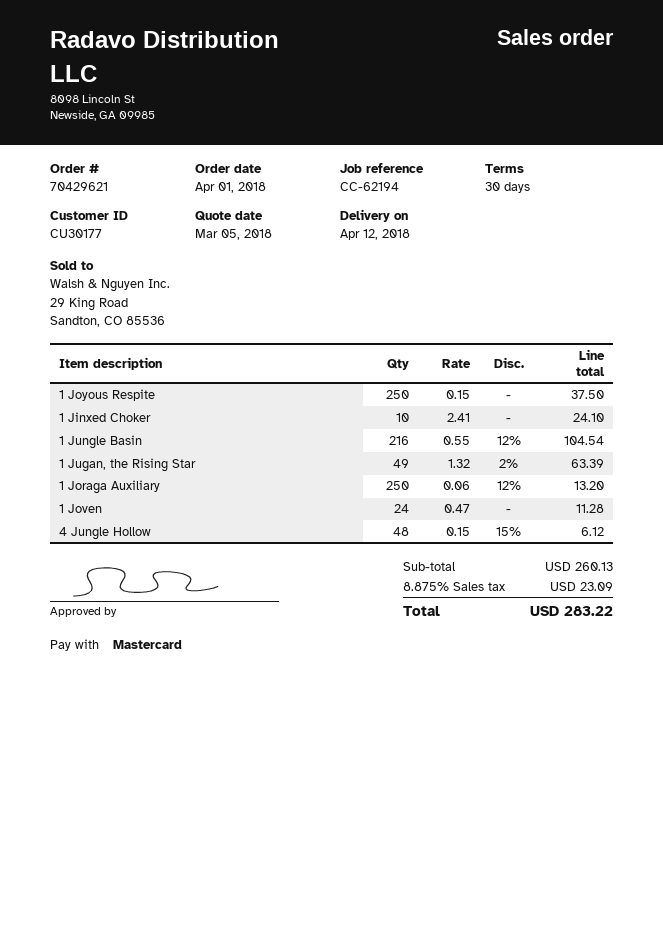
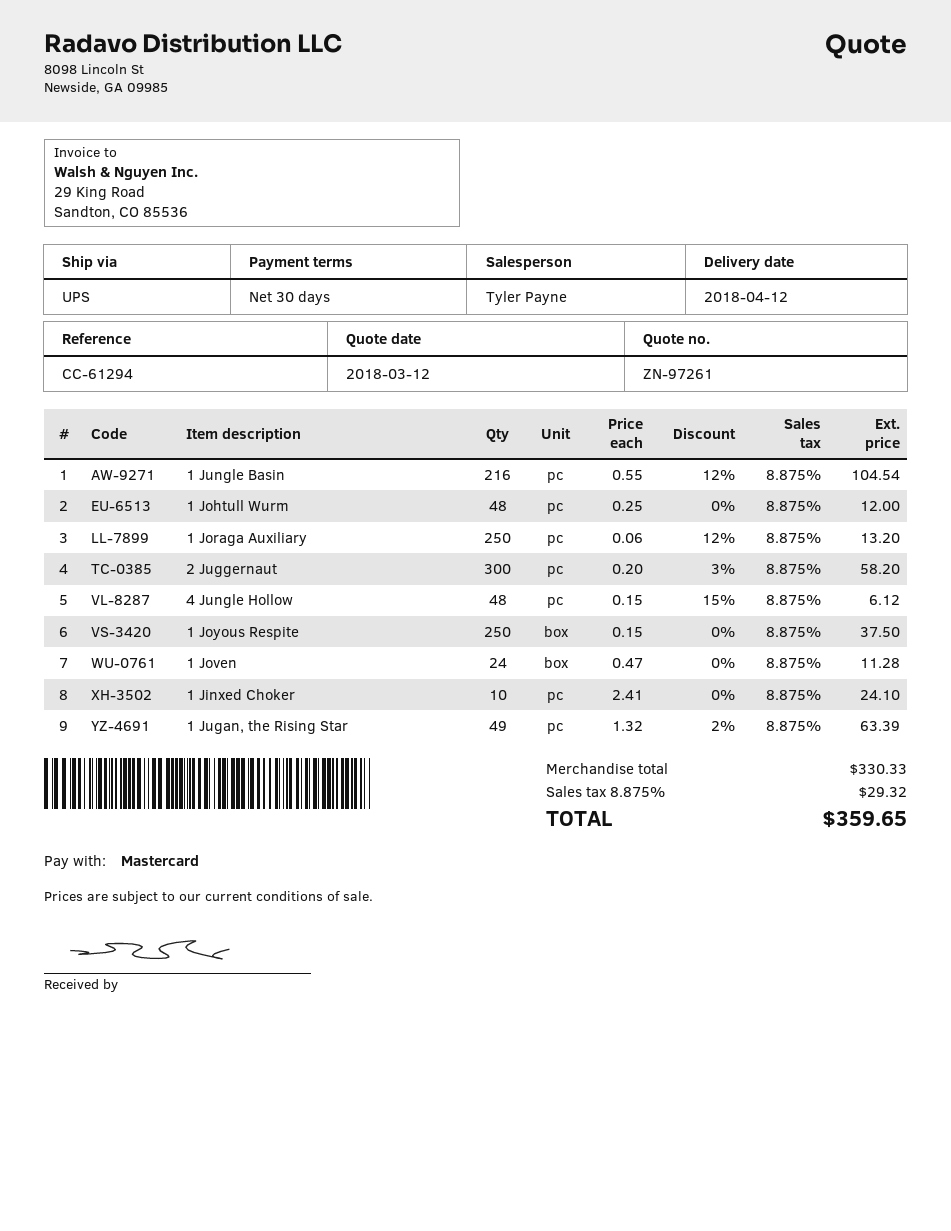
quote date: 2018-03-05 -> 2018-03-12
reference: CC-62194 -> CC-61294
1 Johtull Wurm: none -> 48 x 0.25 = 12.00
2 Juggernaut: none -> 300 x 0.20 - 3% = 58.20
subtotal: 260.13 -> 330.33
tax: 8.875% = 23.09 -> 8.875% = 29.32
total: 283.22 -> 359.65

